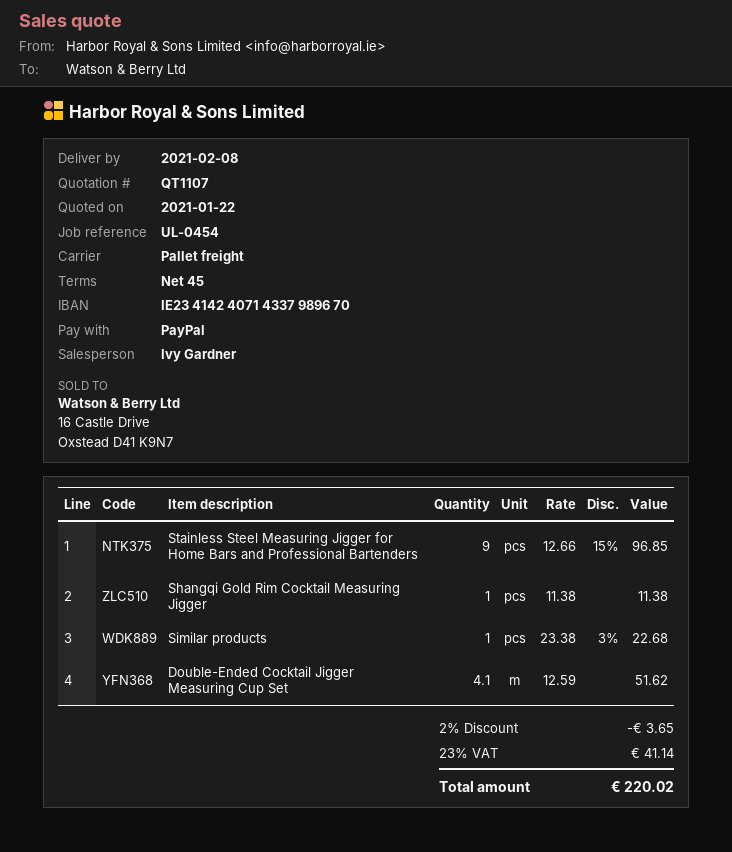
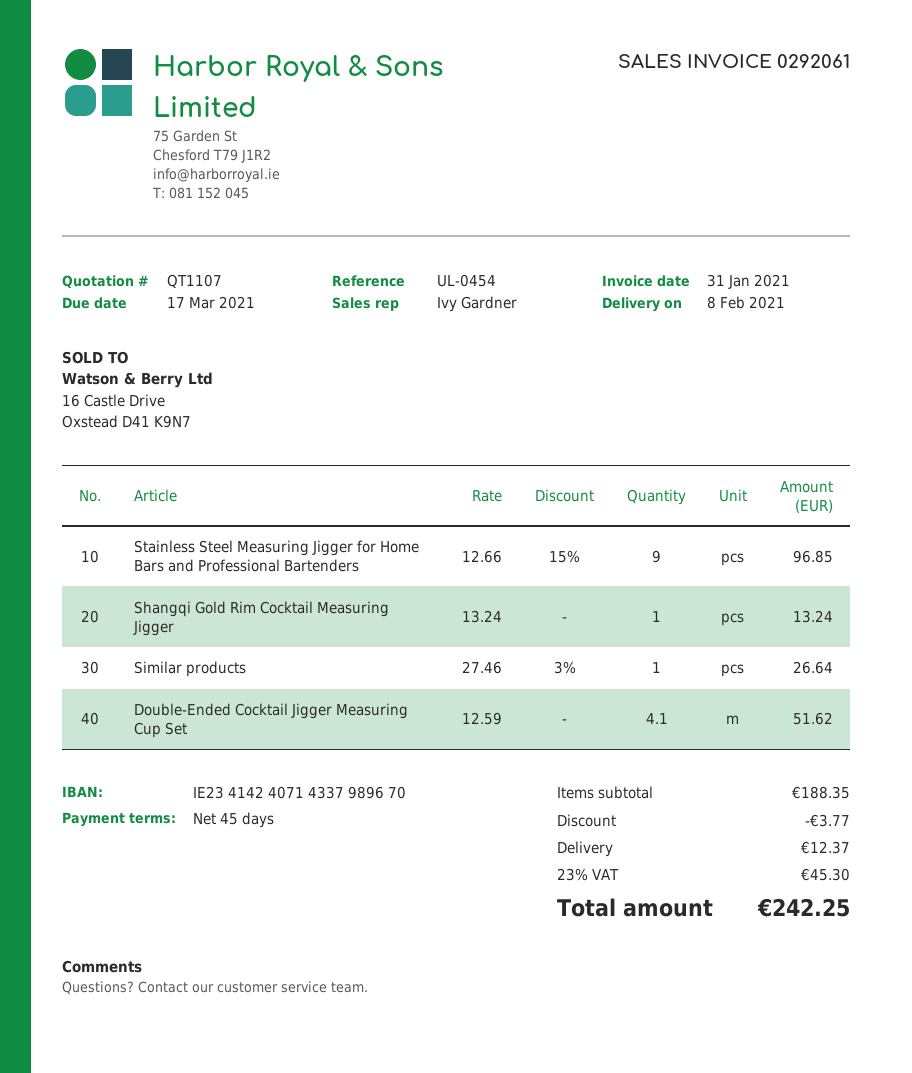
Shangqi Gold Rim Cocktail Measuring Jigger: 1 x 11.38 = 11.38 -> 1 x 13.24 = 13.24
Similar products: 1 x 23.38 - 3% = 22.68 -> 1 x 27.46 - 3% = 26.64
discount: 3.65 -> 3.77
shipping: none -> 12.37
tax: 23% = 41.14 -> 23% = 45.30
total: 220.02 -> 242.25

